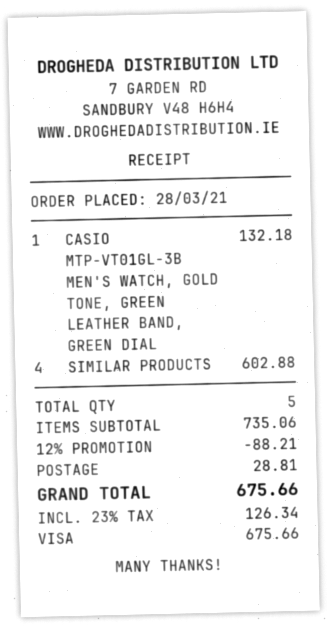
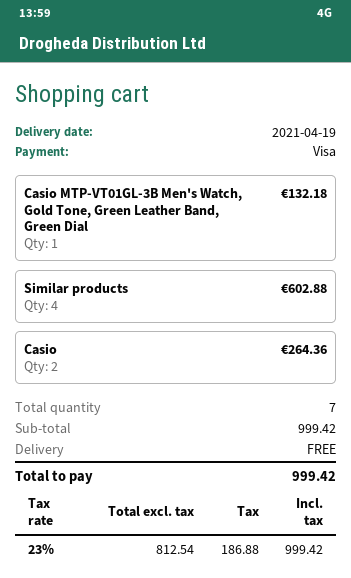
Casio: none -> 2 for 264.36
total quantity: 5 -> 7
subtotal: 735.06 -> 999.42
discount: 12% = 88.21 -> none
shipping: 28.81 -> 0.00
tax: 23% = 126.34 -> 23% = 186.88
total: 675.66 -> 999.42

